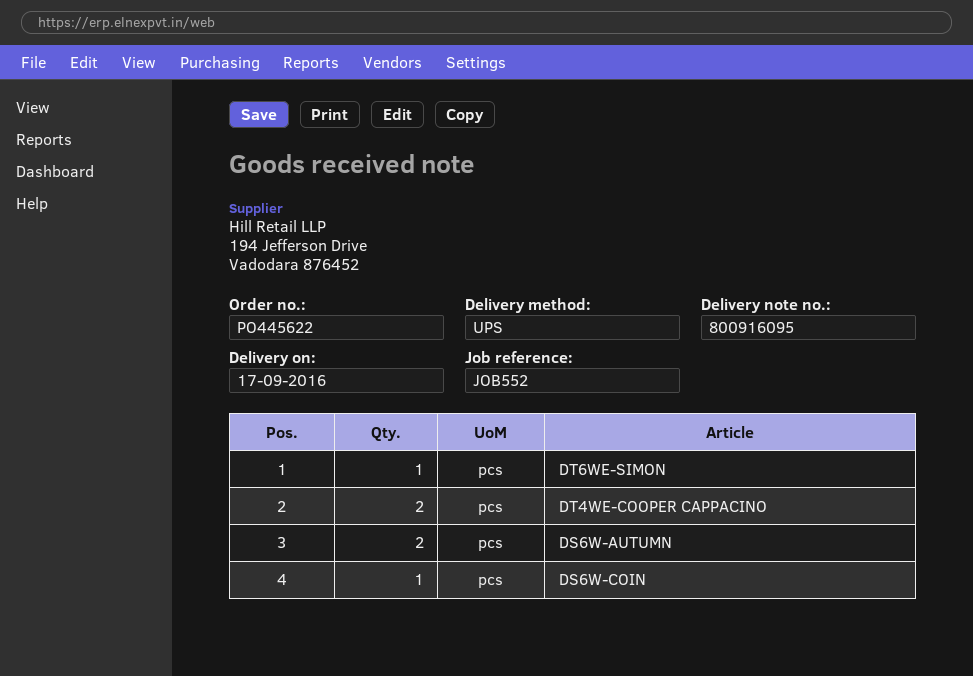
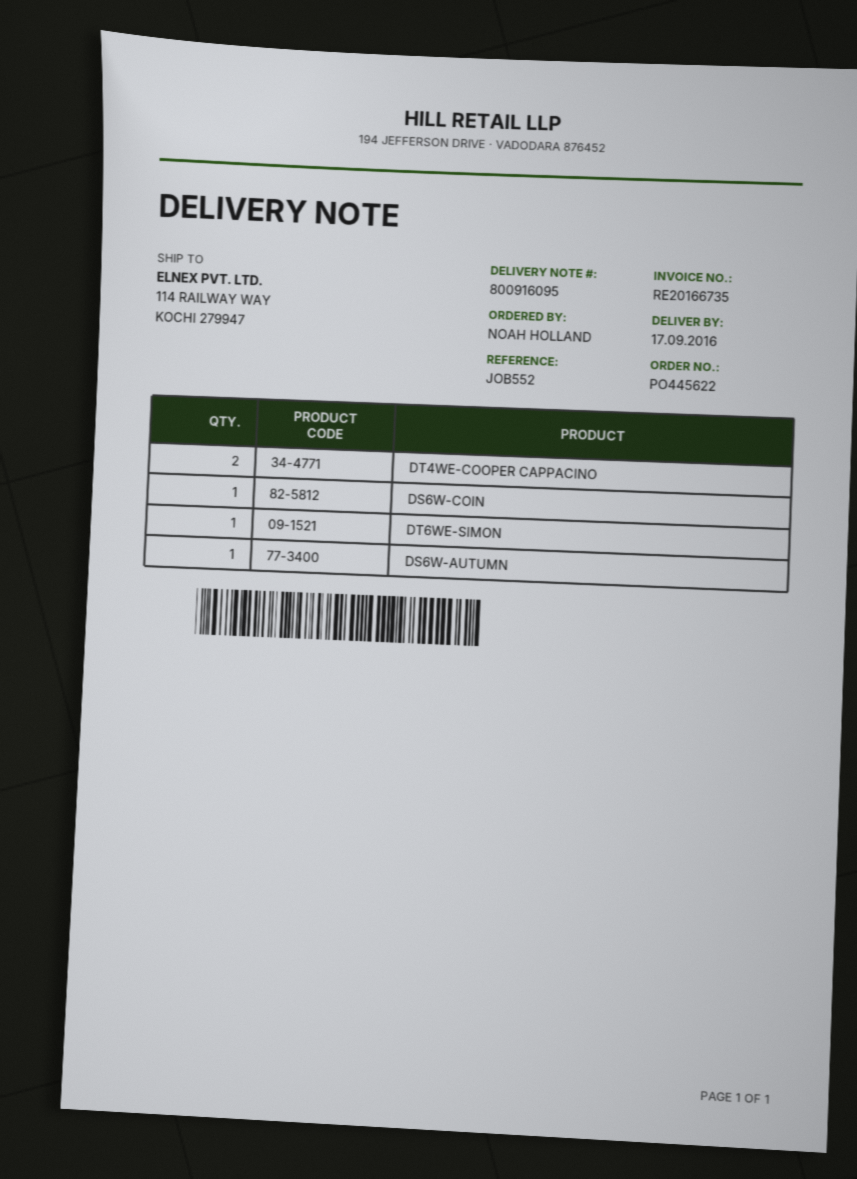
DS6W-AUTUMN: 2 -> 1

